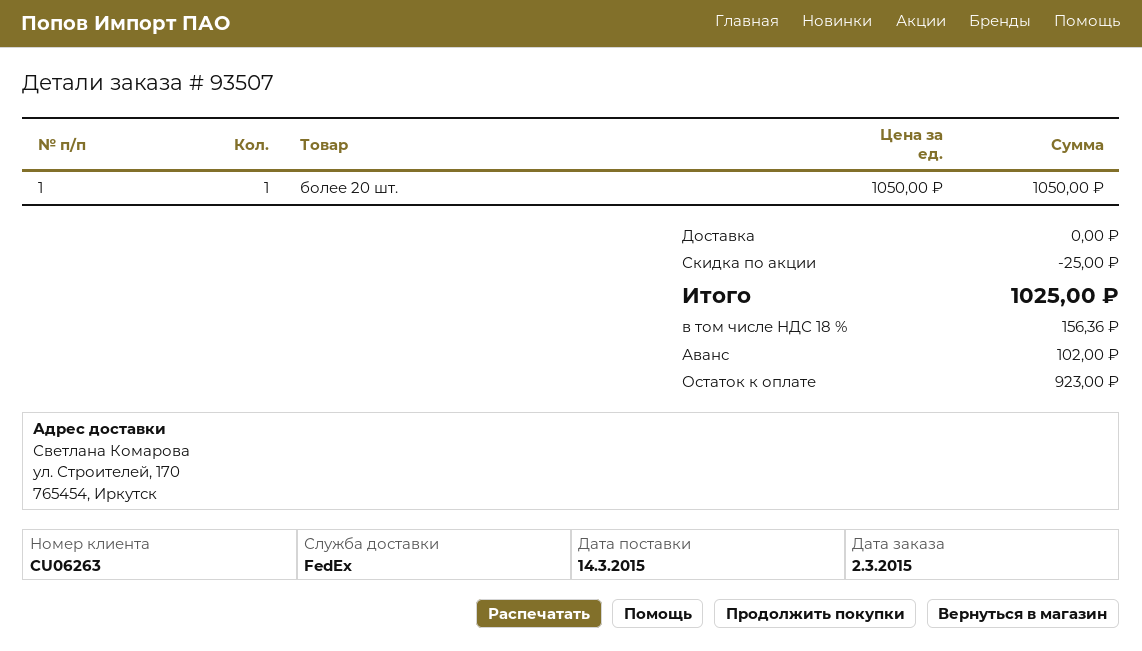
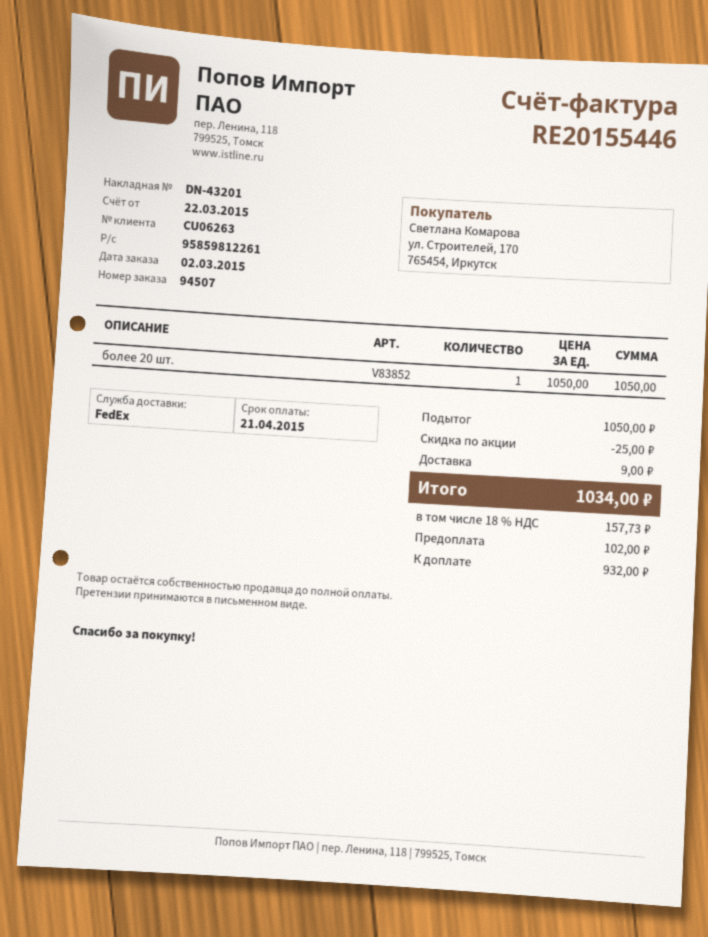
order number: 93507 -> 94507
shipping: 0.00 -> 9.00
tax: 18% = 156.36 -> 18% = 157.73
total: 1025.00 -> 1034.00
balance: 923.00 -> 932.00

